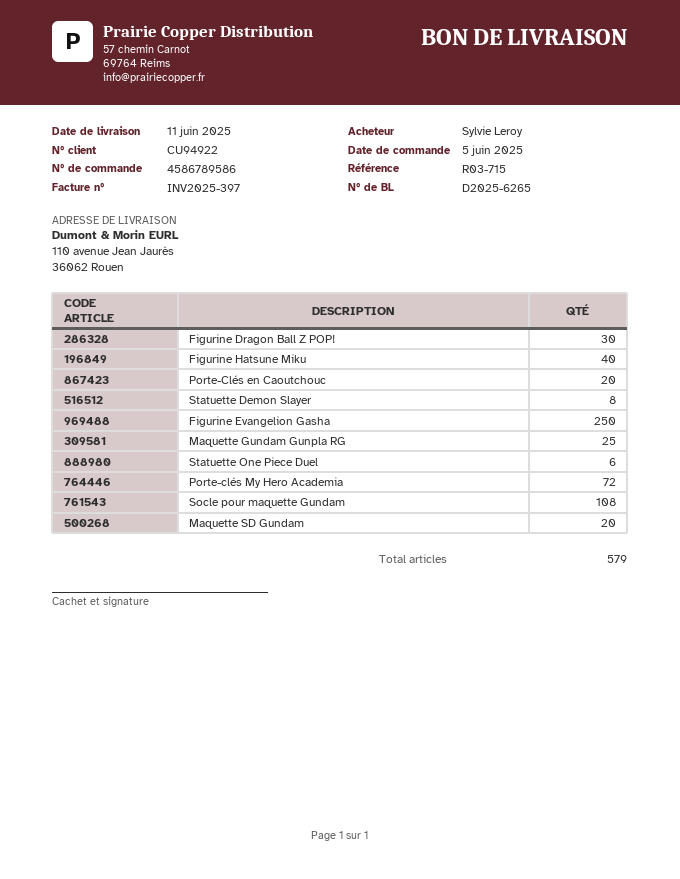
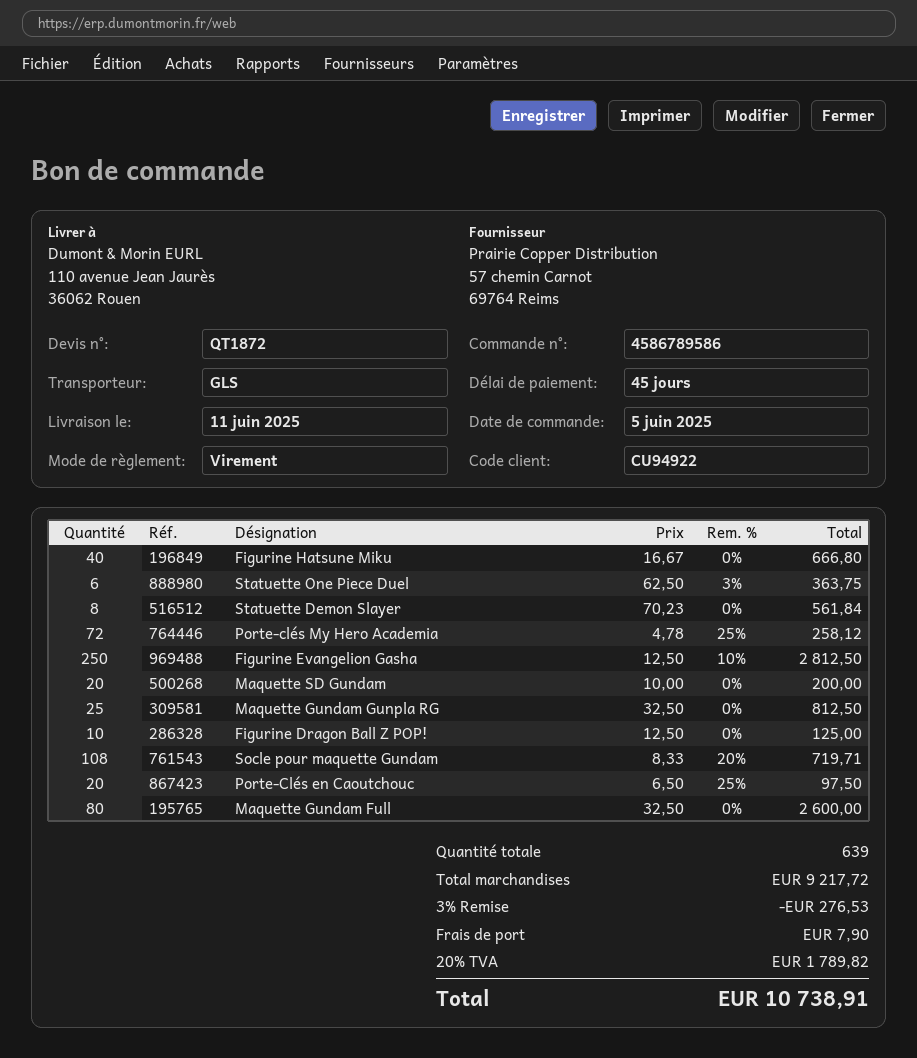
Figurine Dragon Ball Z POP!: 30 -> 10
Maquette Gundam Full: none -> 80
total quantity: 579 -> 639

